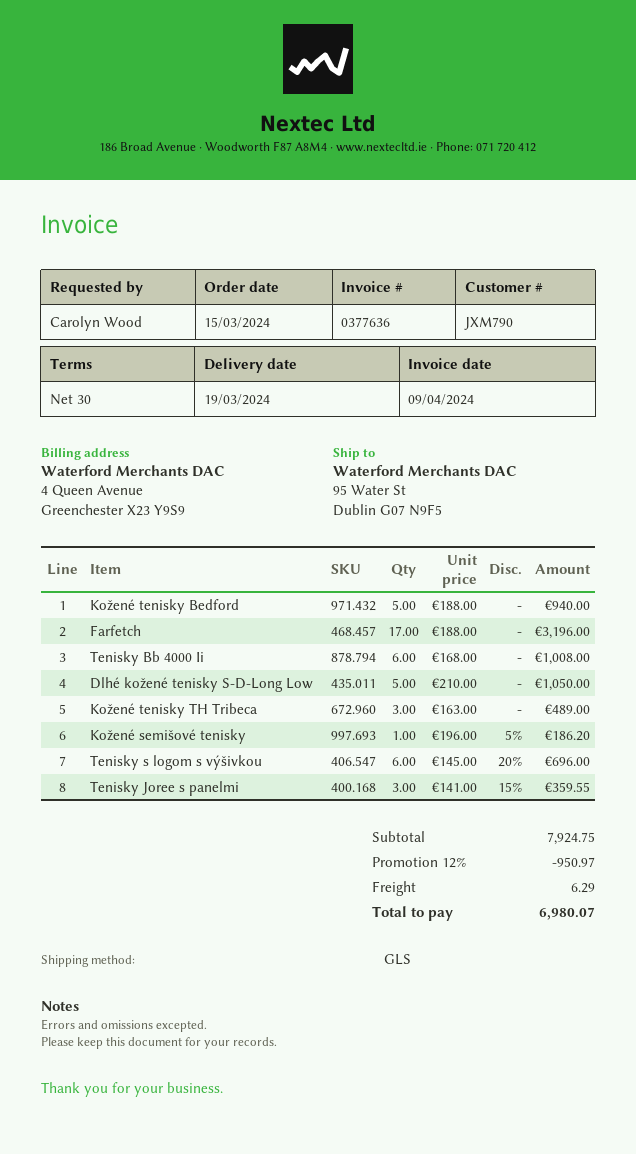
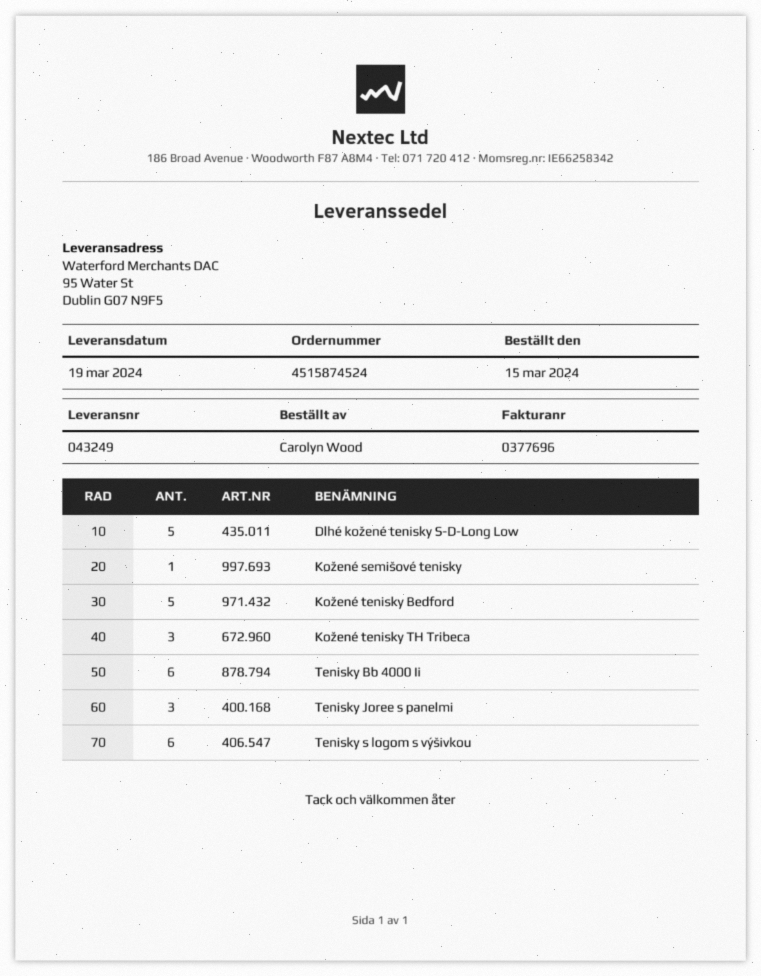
invoice number: 0377636 -> 0377696
Farfetch: 17 -> none

